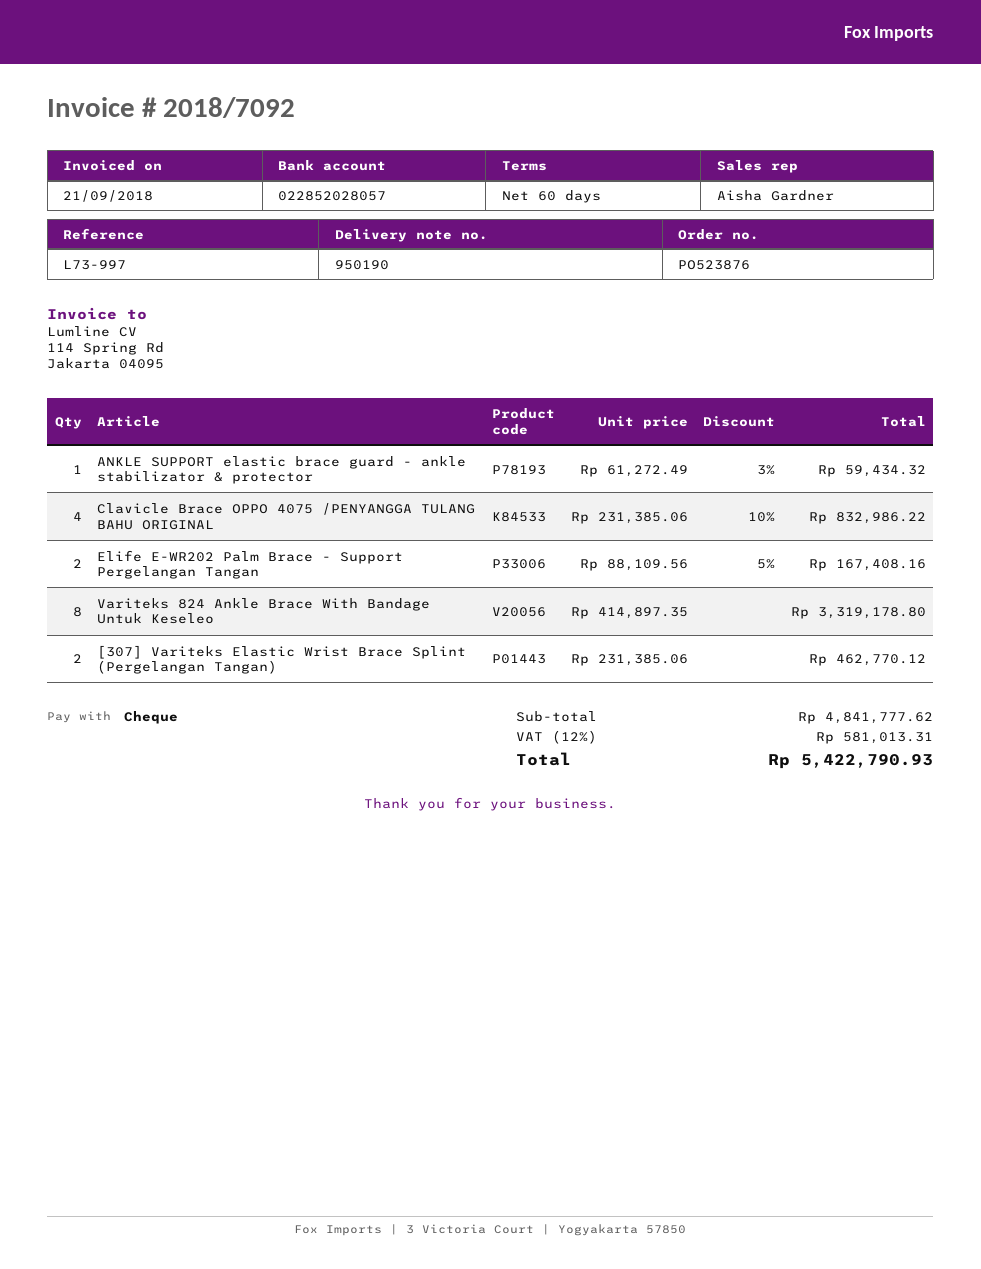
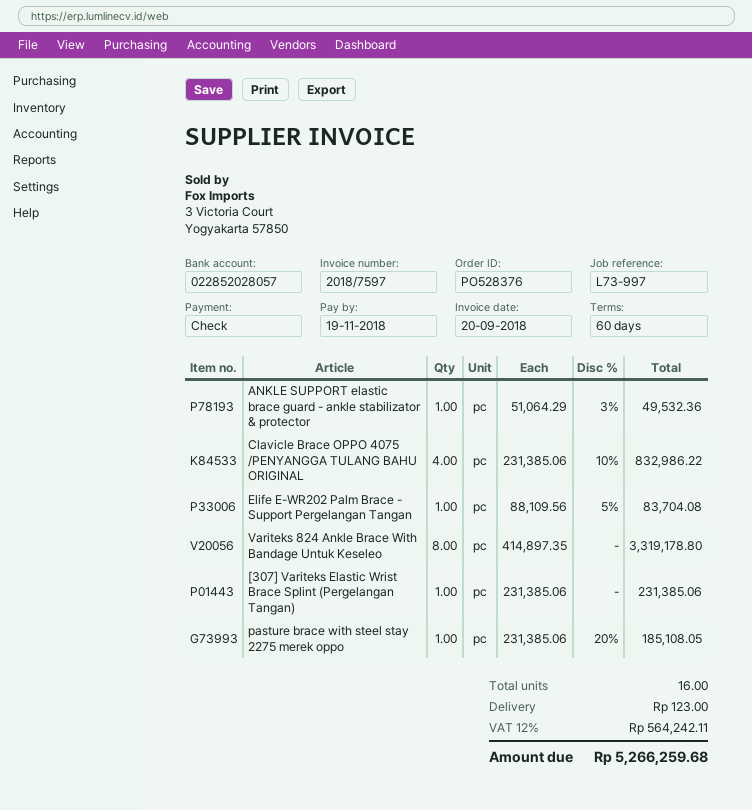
order number: PO523876 -> PO528376
invoice number: 2018/7092 -> 2018/7597
invoice date: 2018-09-21 -> 2018-09-20
ANKLE SUPPORT elastic brace guard - ankle stabilizator & protector: 1 x 61272.49 - 3% = 59434.32 -> 1 x 51064.29 - 3% = 49532.36
Elife E-WR202 Palm Brace - Support Pergelangan Tangan: 2 x 88109.56 - 5% = 167408.16 -> 1 x 88109.56 - 5% = 83704.08
[307] Variteks Elastic Wrist Brace Splint (Pergelangan Tangan): 2 x 231385.06 = 462770.12 -> 1 x 231385.06 = 231385.06
pasture brace with steel stay 2275 merek oppo: none -> 1 x 231385.06 - 20% = 185108.05
shipping: none -> 123.00
tax: 12% = 581013.31 -> 12% = 564242.11
total: 5422790.93 -> 5266259.68

